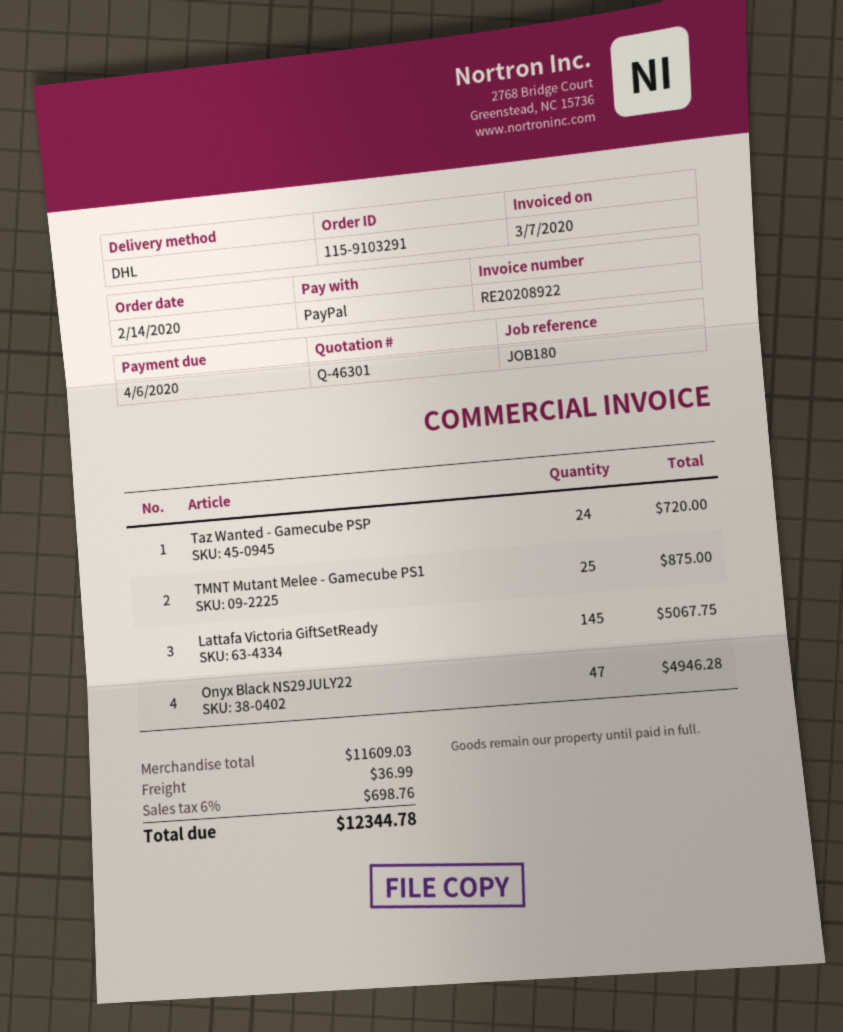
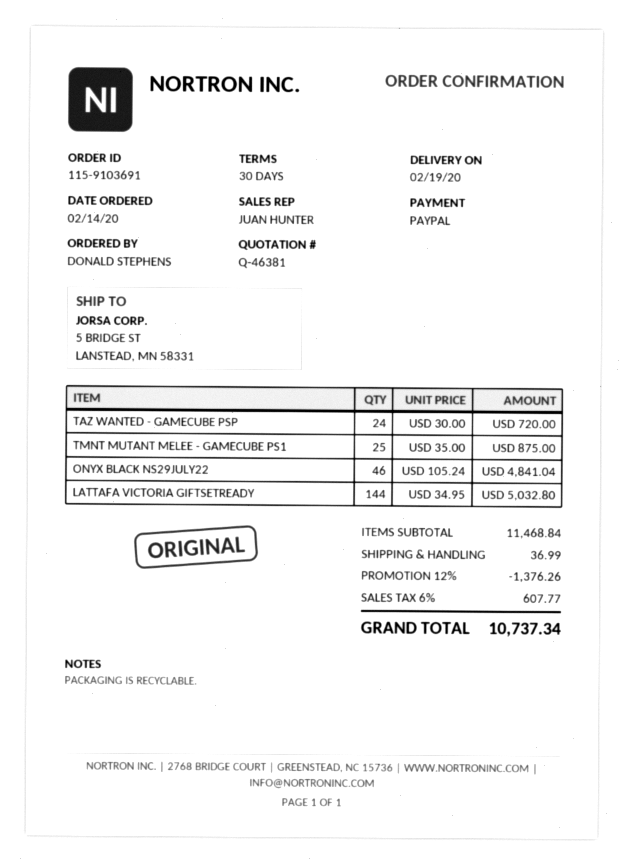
quote number: Q-46301 -> Q-46381
order number: 115-9103291 -> 115-9103691
Lattafa Victoria GiftSetReady: 145 for 5067.75 -> 144 for 5032.80
Onyx Black NS29JULY22: 47 for 4946.28 -> 46 for 4841.04
subtotal: 11609.03 -> 11468.84
discount: none -> 12% = 1376.26
tax: 6% = 698.76 -> 6% = 607.77
total: 12344.78 -> 10737.34

